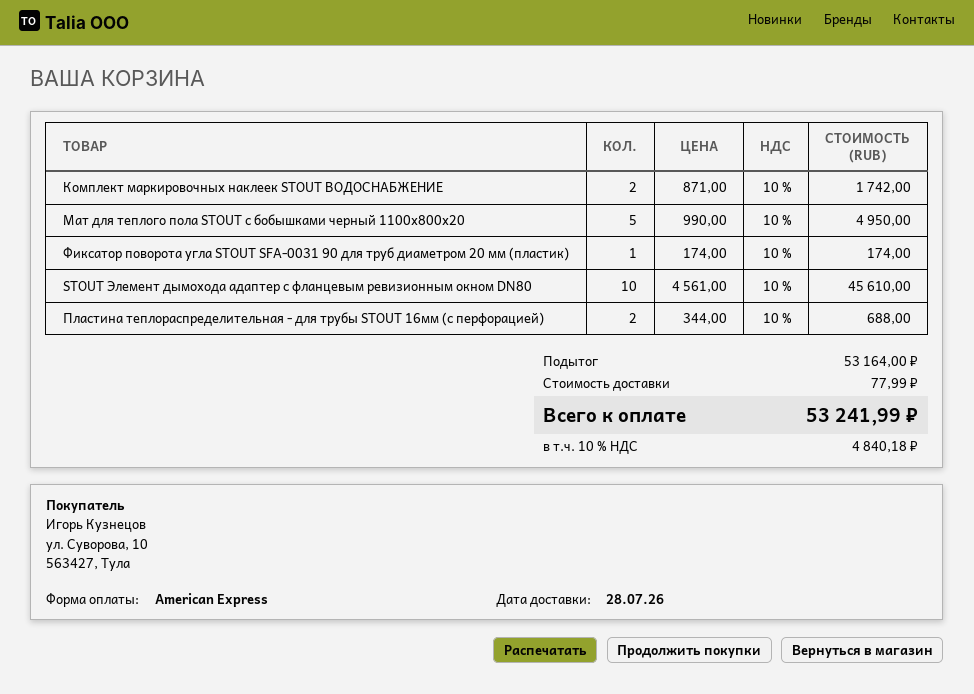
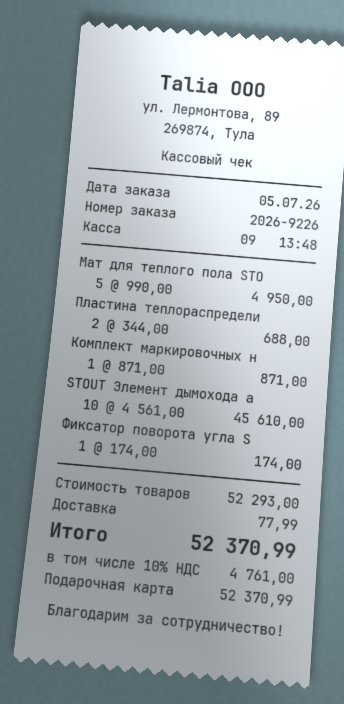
payment method: American Express -> gift card
Комплект маркировочных наклеек STOUT ВОДОСНАБЖЕНИЕ: 2 x 871.00 = 1742.00 -> 1 x 871.00 = 871.00
subtotal: 53164.00 -> 52293.00
tax: 10% = 4840.18 -> 10% = 4761.00
total: 53241.99 -> 52370.99

